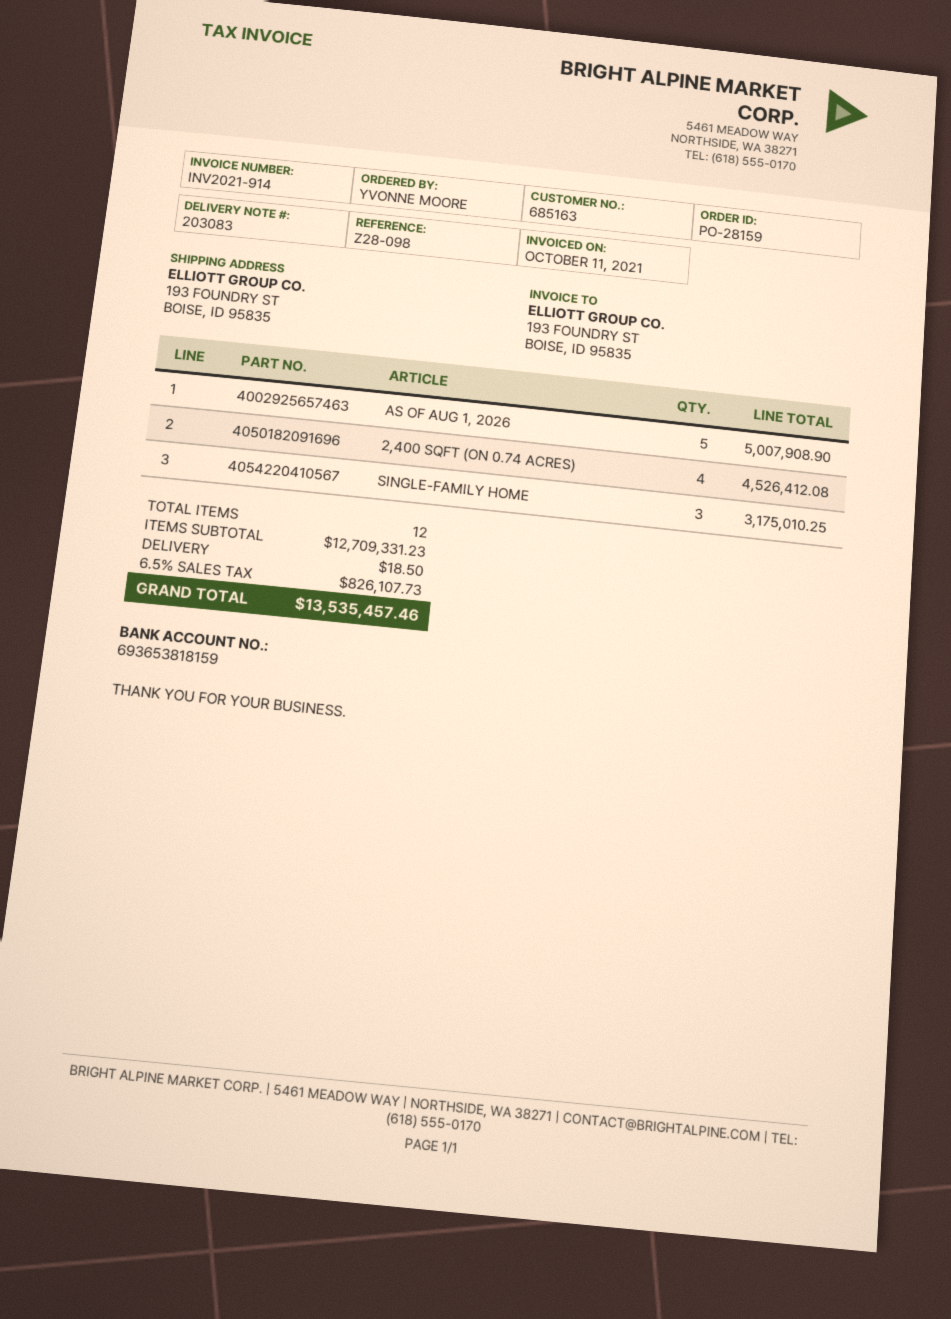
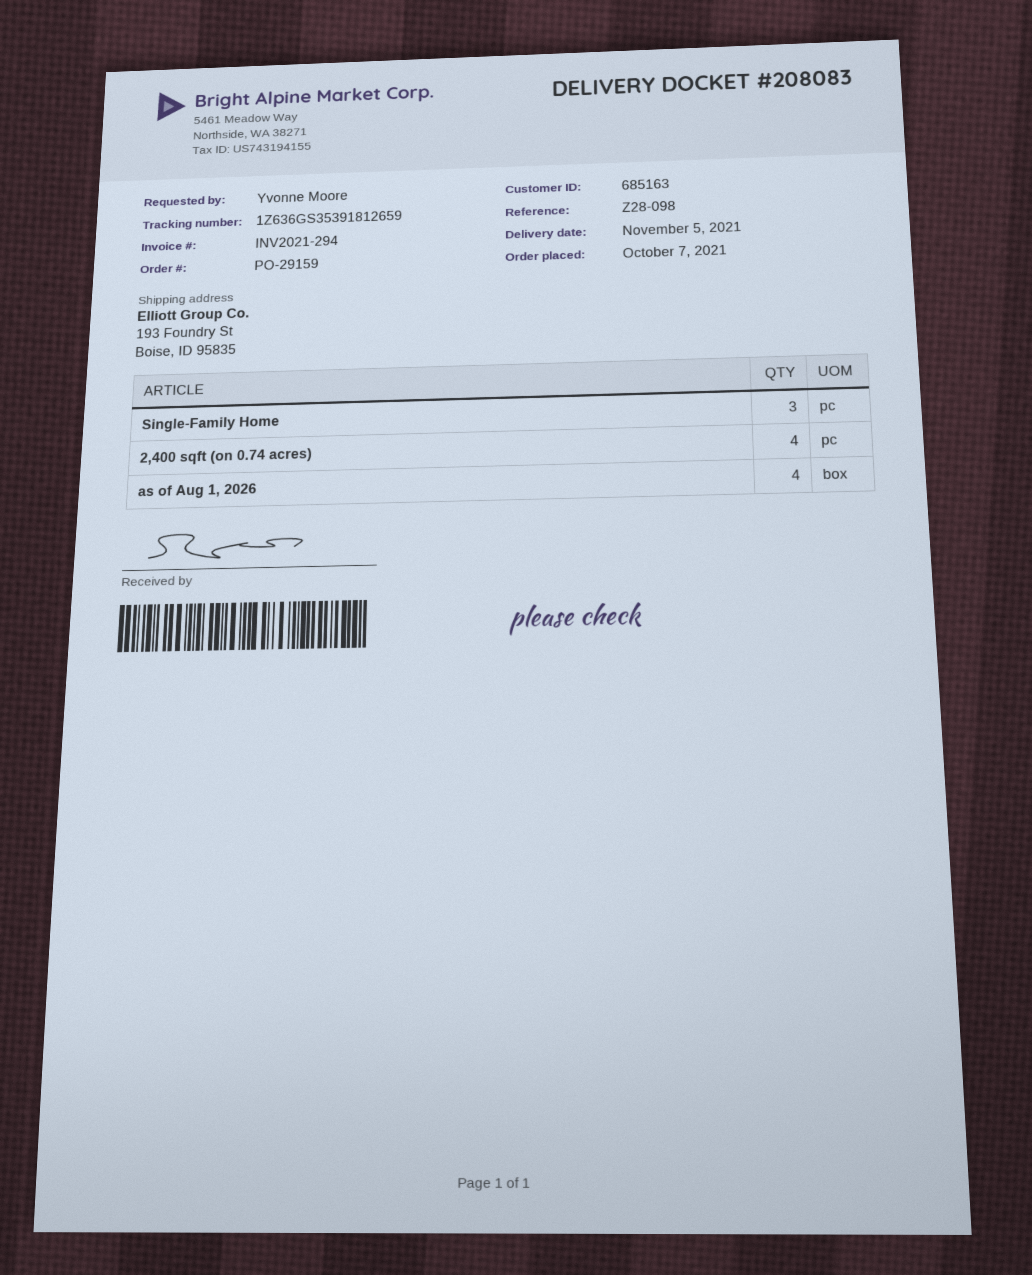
order number: PO-28159 -> PO-29159
delivery note number: 203083 -> 208083
invoice number: INV2021-914 -> INV2021-294
AS OF AUG 1, 2026: 5 -> 4

